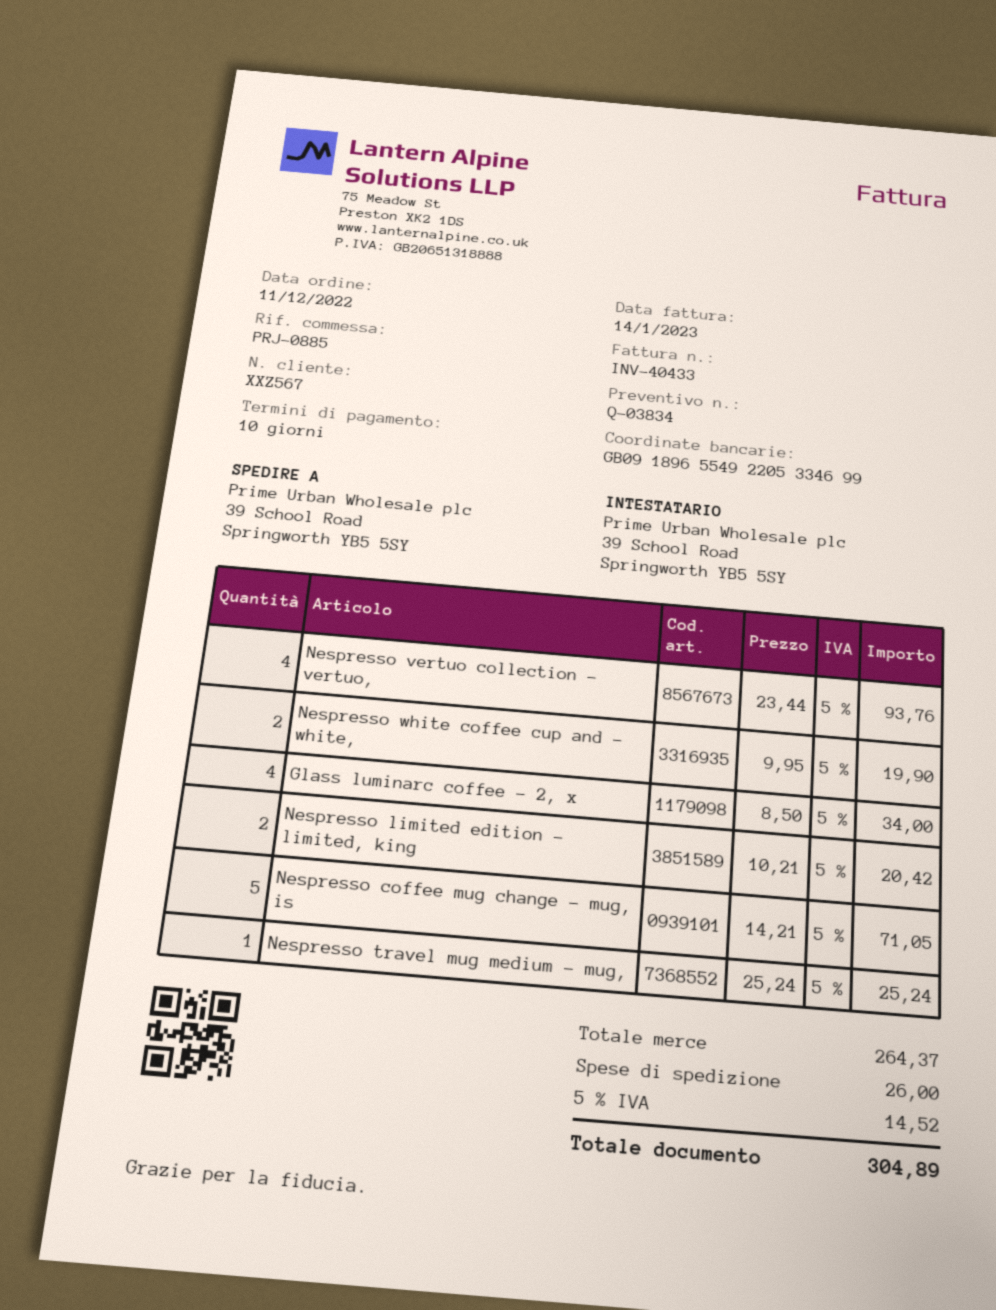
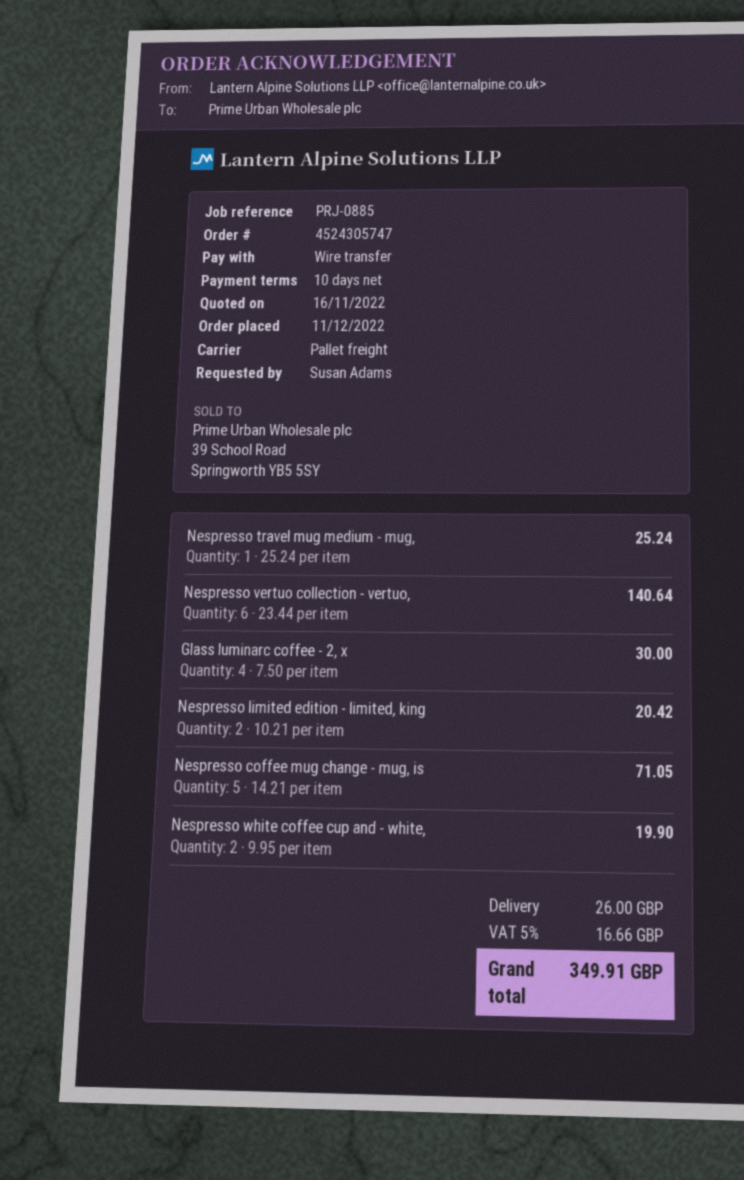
Nespresso vertuo collection - vertuo,: 4 x 23.44 = 93.76 -> 6 x 23.44 = 140.64
Glass luminarc coffee - 2, x: 4 x 8.50 = 34.00 -> 4 x 7.50 = 30.00
tax: 5% = 14.52 -> 5% = 16.66
total: 304.89 -> 349.91

